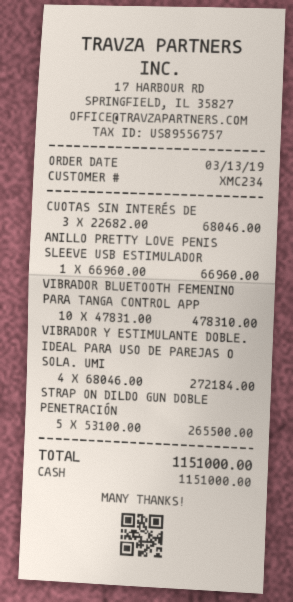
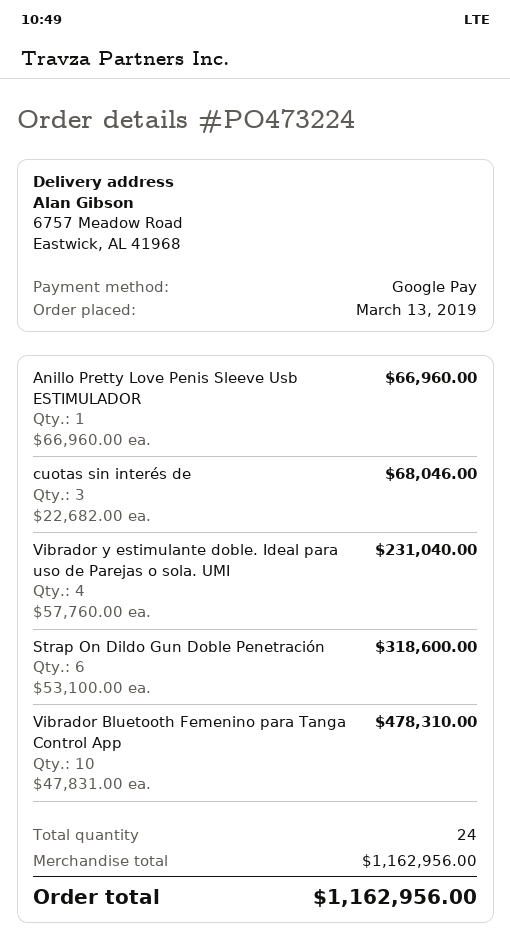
payment method: cash -> Google Pay
VIBRADOR Y ESTIMULANTE DOBLE. IDEAL PARA USO DE PAREJAS O SOLA. UMI: 4 x 68046.00 = 272184.00 -> 4 x 57760.00 = 231040.00
STRAP ON DILDO GUN DOBLE PENETRACIÓN: 5 x 53100.00 = 265500.00 -> 6 x 53100.00 = 318600.00
total: 1151000.00 -> 1162956.00

